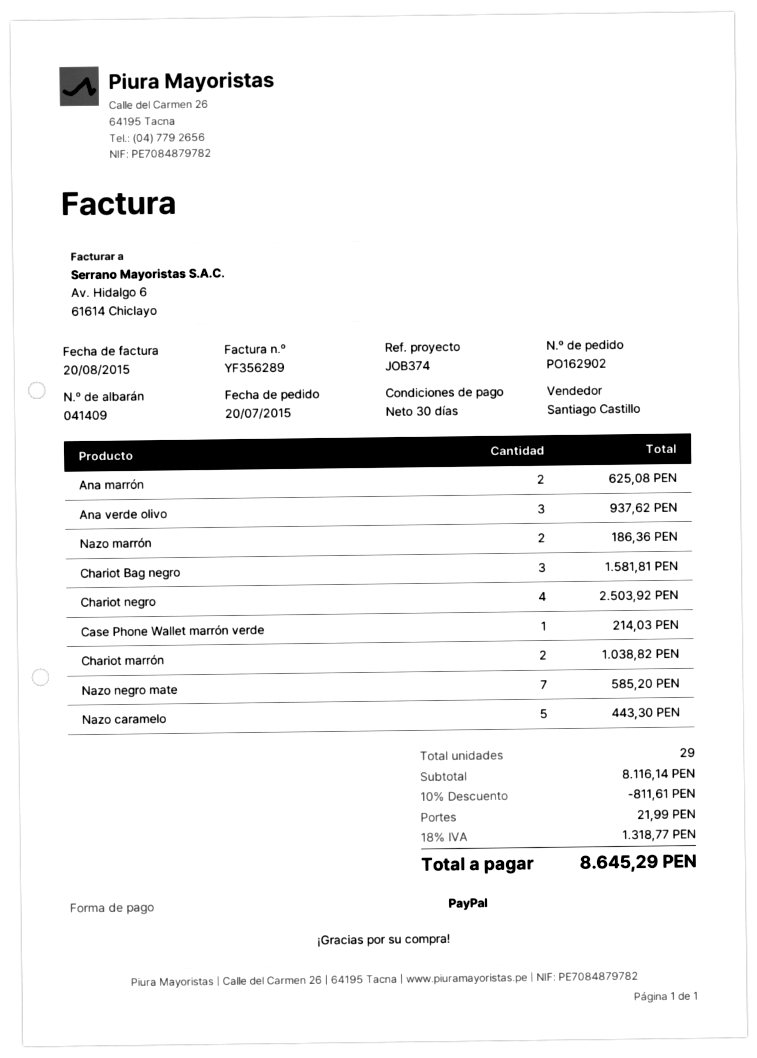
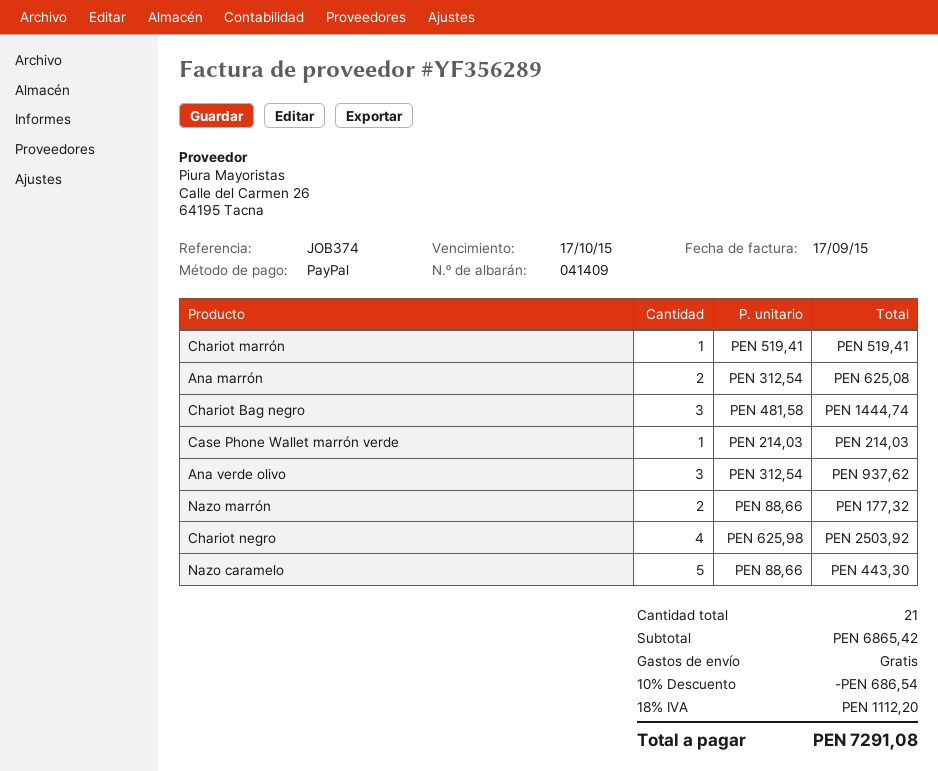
invoice date: 2015-08-20 -> 2015-09-17
Nazo marrón: 2 for 186.36 -> 2 for 177.32
Chariot Bag negro: 3 for 1581.81 -> 3 for 1444.74
Chariot marrón: 2 for 1038.82 -> 1 for 519.41
Nazo negro mate: 7 for 585.20 -> none
total quantity: 29 -> 21
subtotal: 8116.14 -> 6865.42
discount: 10% = 811.61 -> 10% = 686.54
shipping: 21.99 -> 0.00
tax: 18% = 1318.77 -> 18% = 1112.20
total: 8645.29 -> 7291.08

